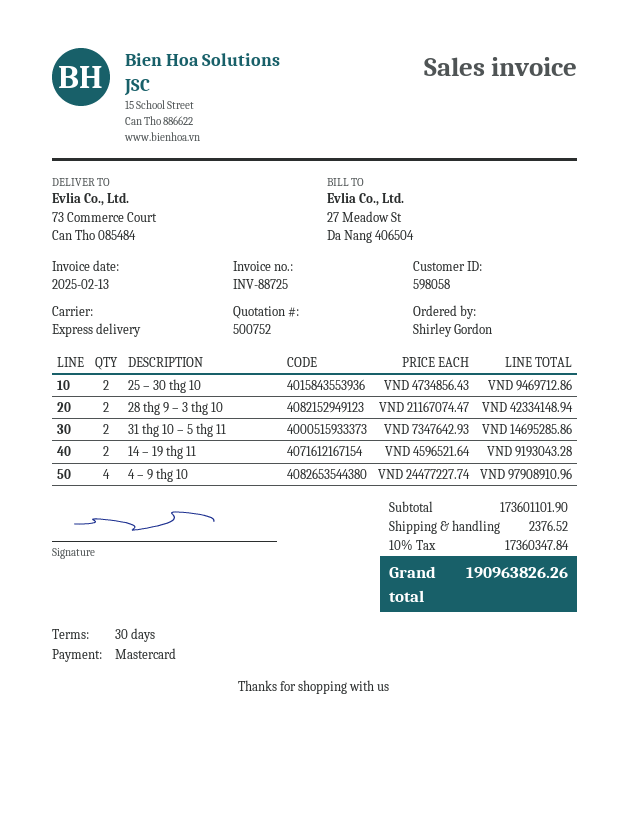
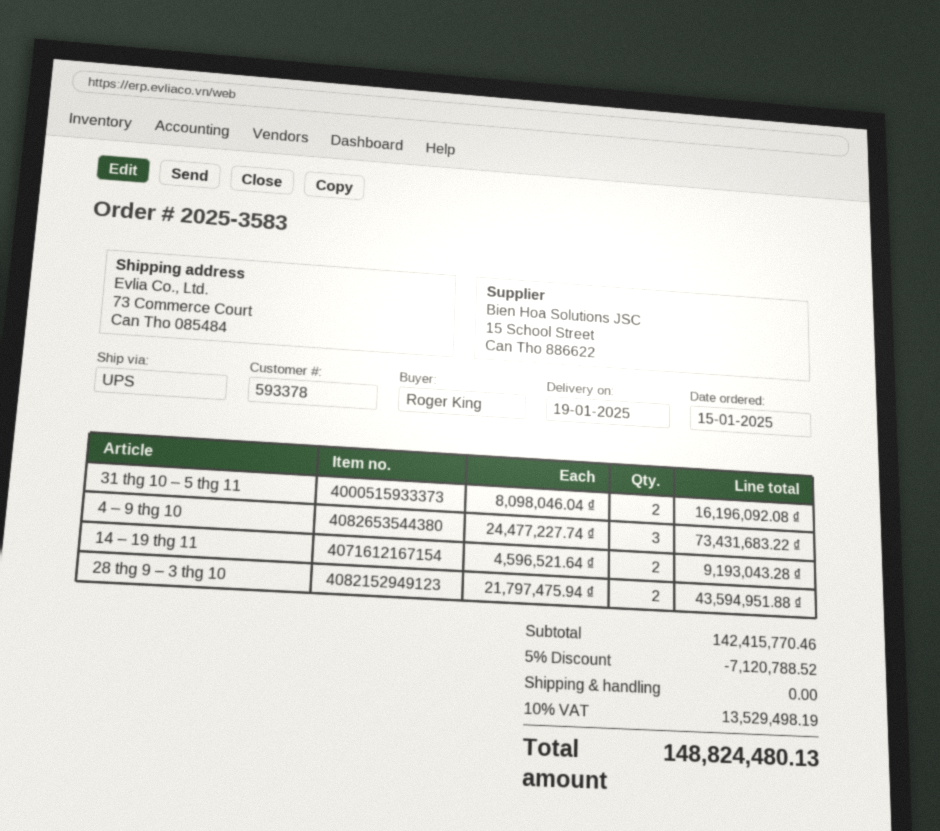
customer number: 598058 -> 593378
ordered by: Shirley Gordon -> Roger King
shipping method: express -> UPS
25 – 30 thg 10: 2 x 4734856.43 = 9469712.86 -> none
28 thg 9 – 3 thg 10: 2 x 21167074.47 = 42334148.94 -> 2 x 21797475.94 = 43594951.88
31 thg 10 – 5 thg 11: 2 x 7347642.93 = 14695285.86 -> 2 x 8098046.04 = 16196092.08
4 – 9 thg 10: 4 x 24477227.74 = 97908910.96 -> 3 x 24477227.74 = 73431683.22
subtotal: 173601101.90 -> 142415770.46
discount: none -> 5% = 7120788.52
shipping: 2376.52 -> 0.00
tax: 10% = 17360347.84 -> 10% = 13529498.19
total: 190963826.26 -> 148824480.13

